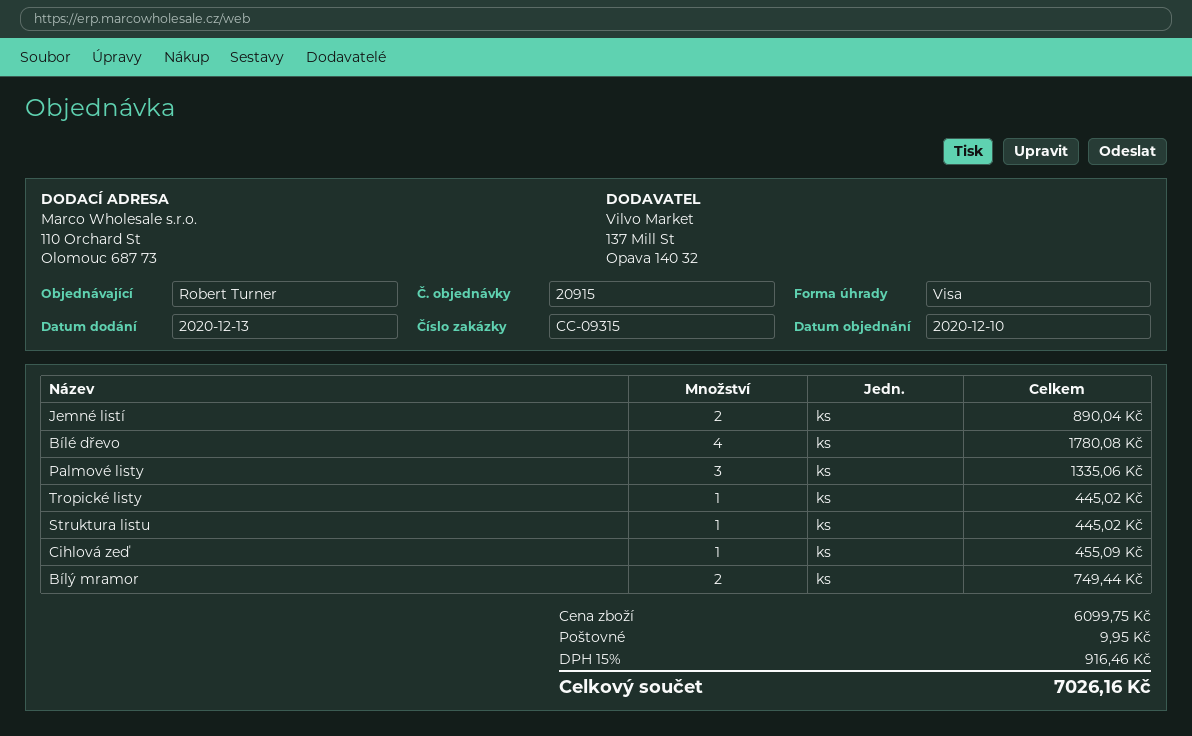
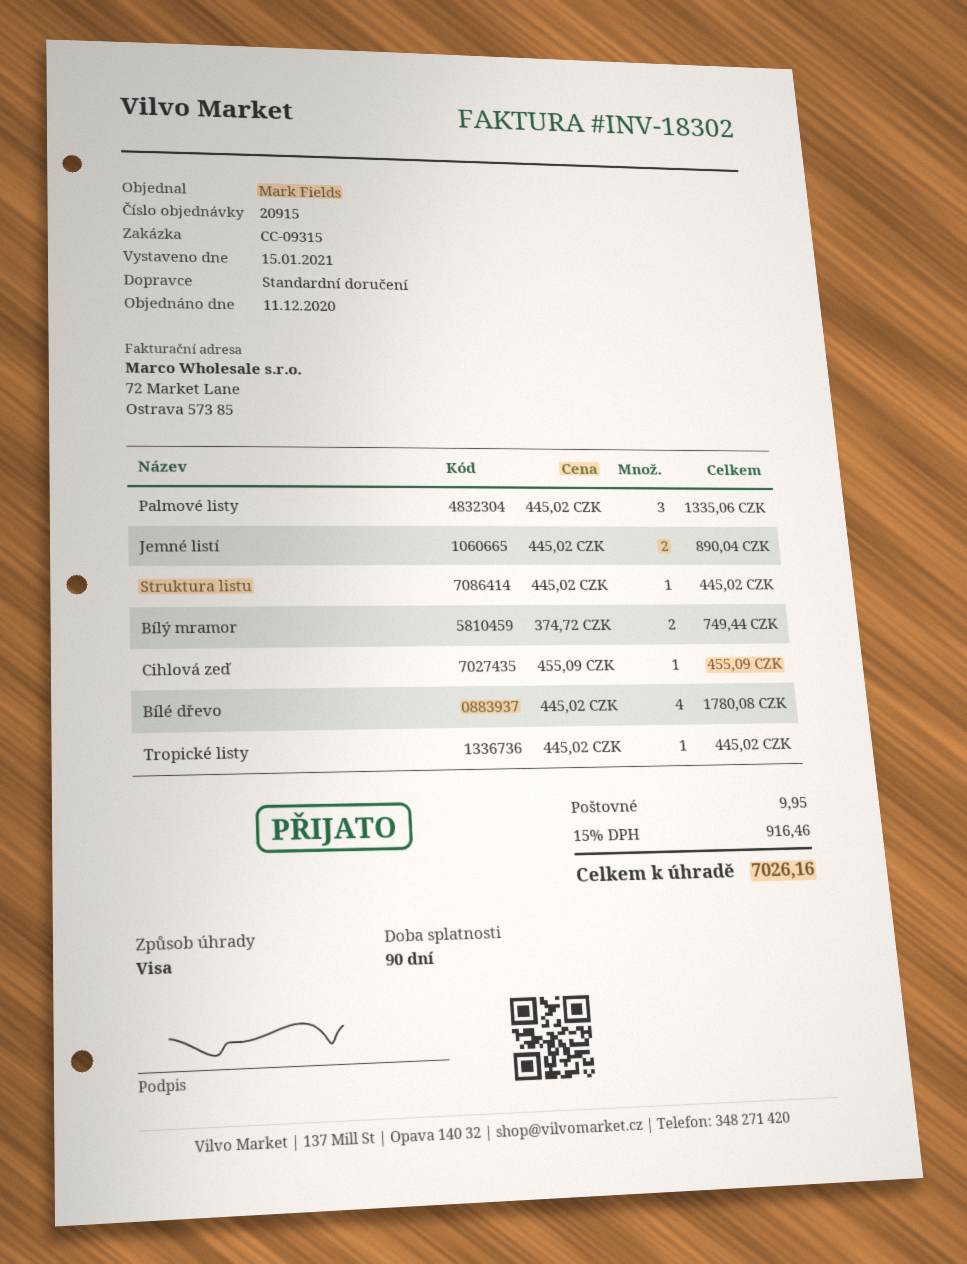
order date: 2020-12-10 -> 2020-12-11
ordered by: Robert Turner -> Mark Fields

